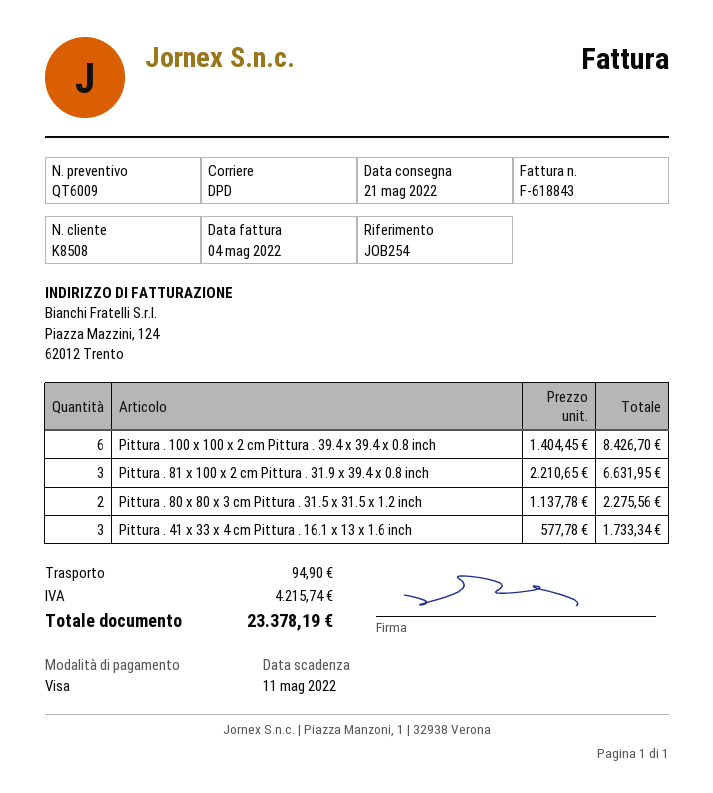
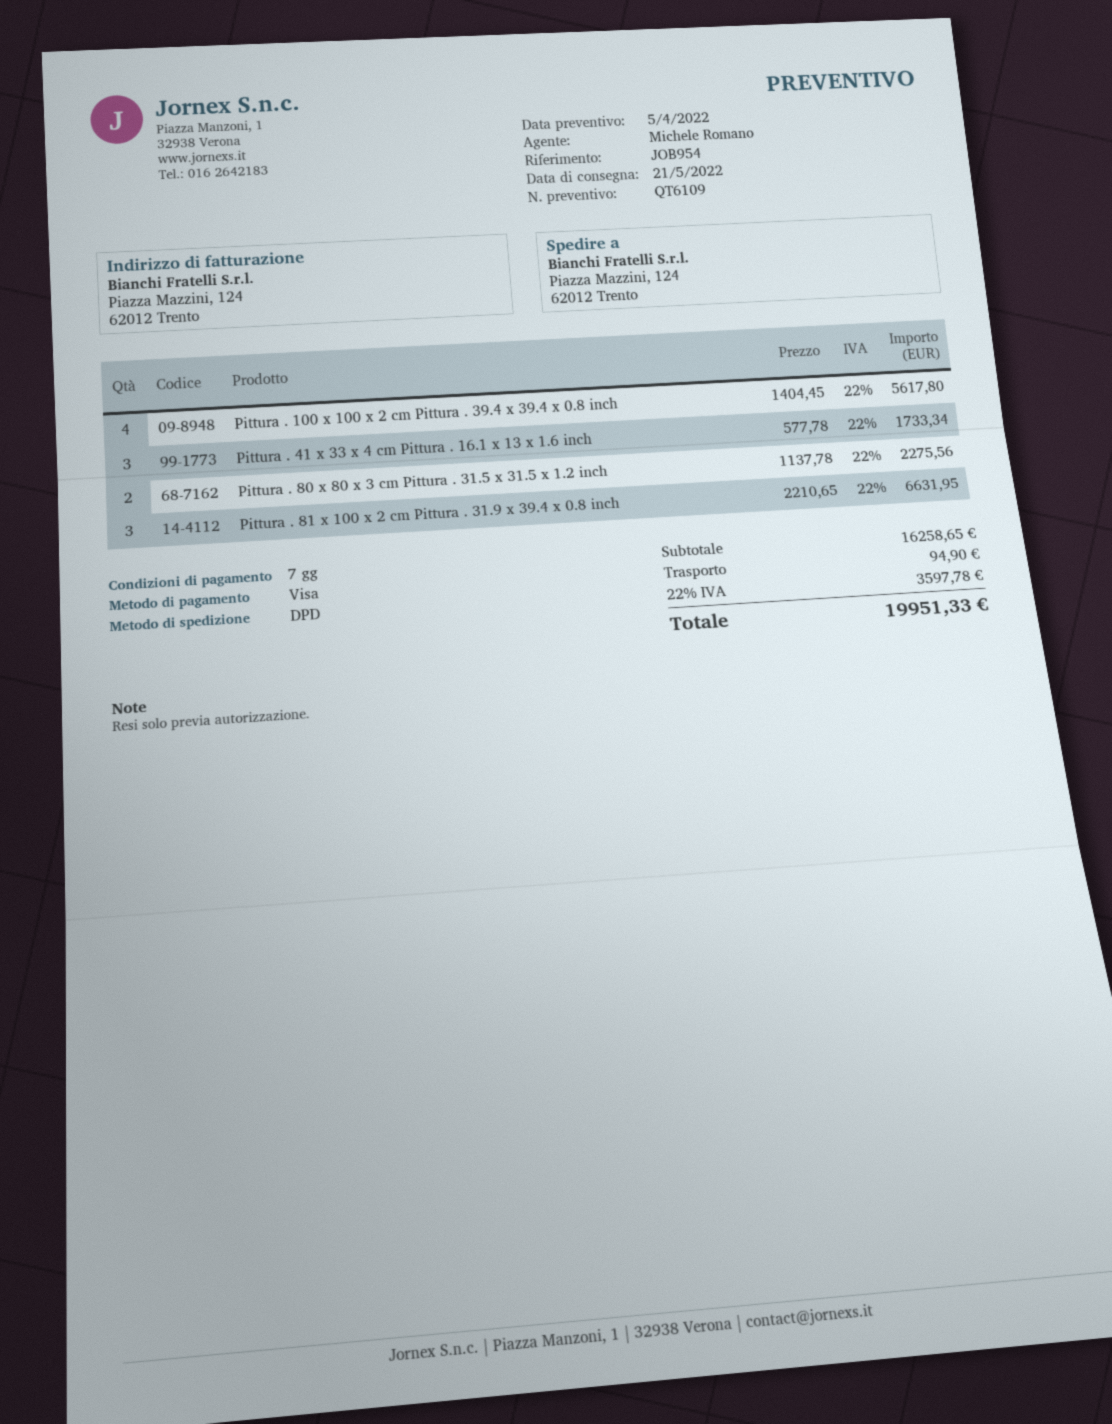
quote number: QT6009 -> QT6109
reference: JOB254 -> JOB954
Pittura . 100 x 100 x 2 cm Pittura . 39.4 x 39.4 x 0.8 inch: 6 x 1404.45 = 8426.70 -> 4 x 1404.45 = 5617.80
tax: 4215.74 -> 3597.78
total: 23378.19 -> 19951.33

